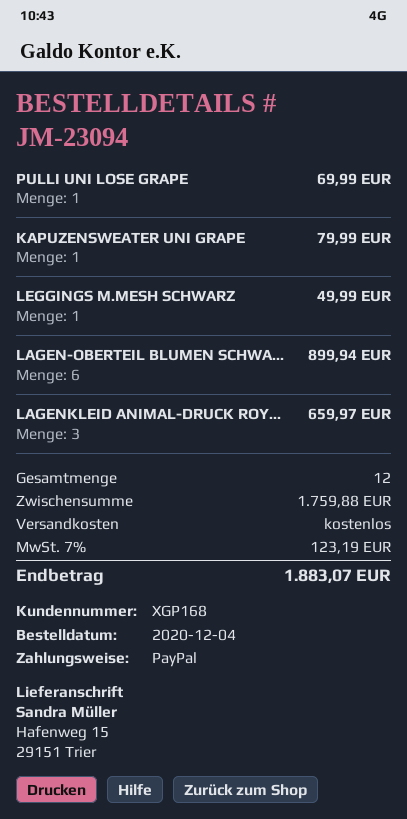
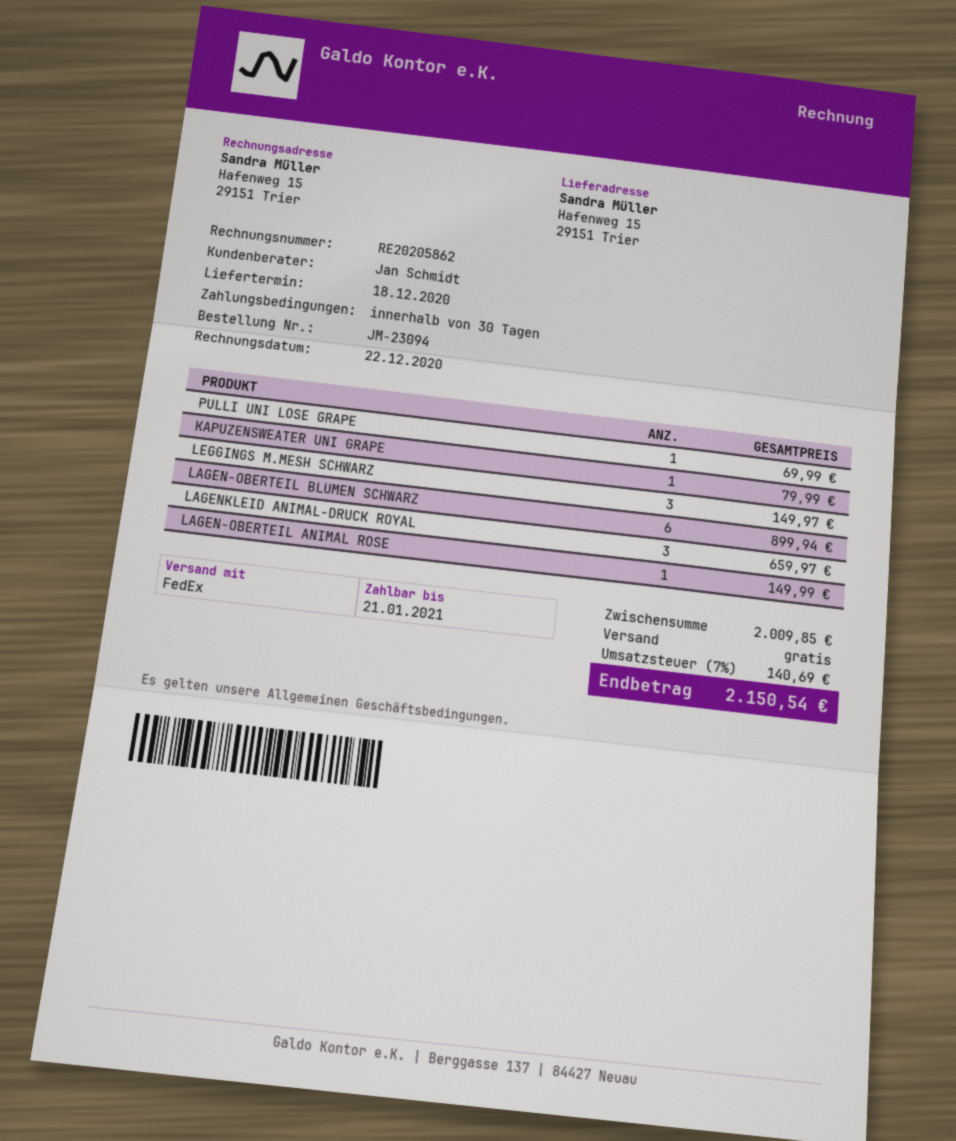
LEGGINGS M.MESH SCHWARZ: 1 for 49.99 -> 3 for 149.97
LAGEN-OBERTEIL ANIMAL ROSE: none -> 1 for 149.99
subtotal: 1759.88 -> 2009.85
tax: 7% = 123.19 -> 7% = 140.69
total: 1883.07 -> 2150.54

